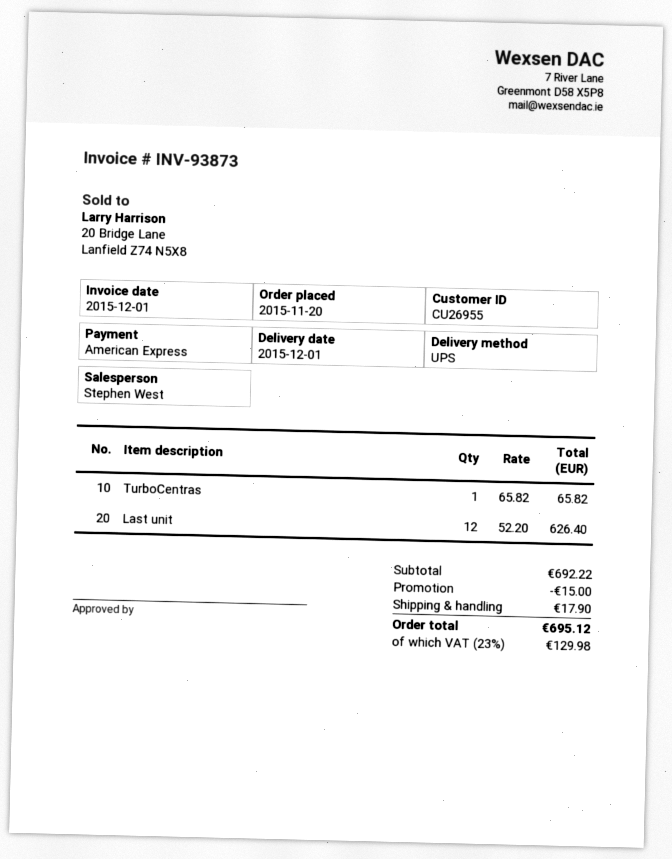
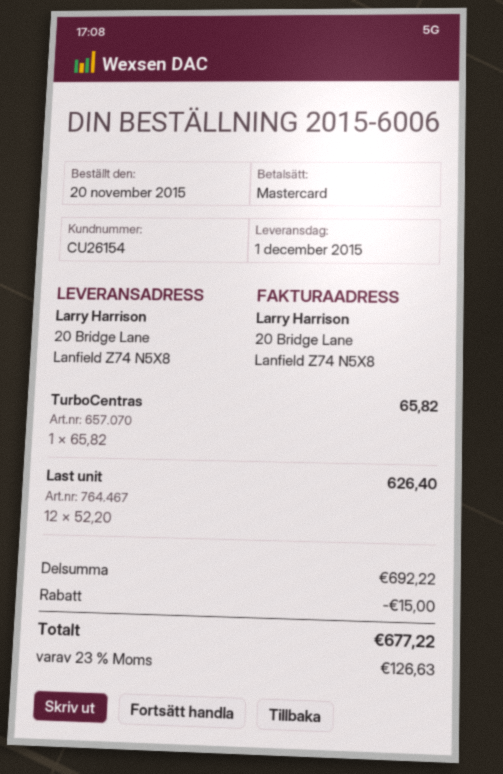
customer number: CU26955 -> CU26154
payment method: American Express -> Mastercard
shipping: 17.90 -> none
tax: 23% = 129.98 -> 23% = 126.63
total: 695.12 -> 677.22

